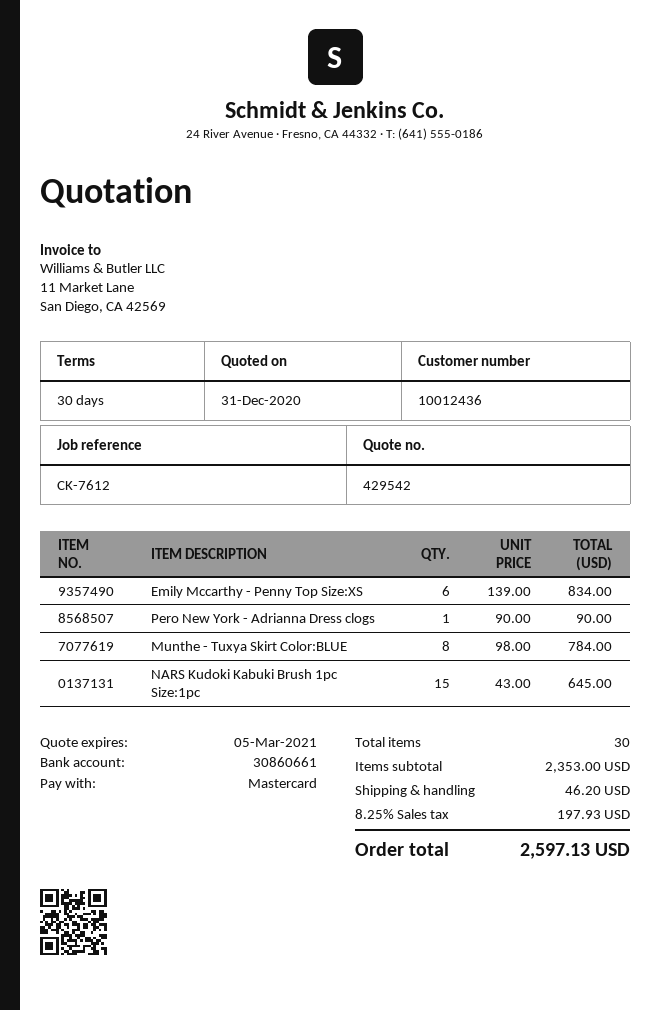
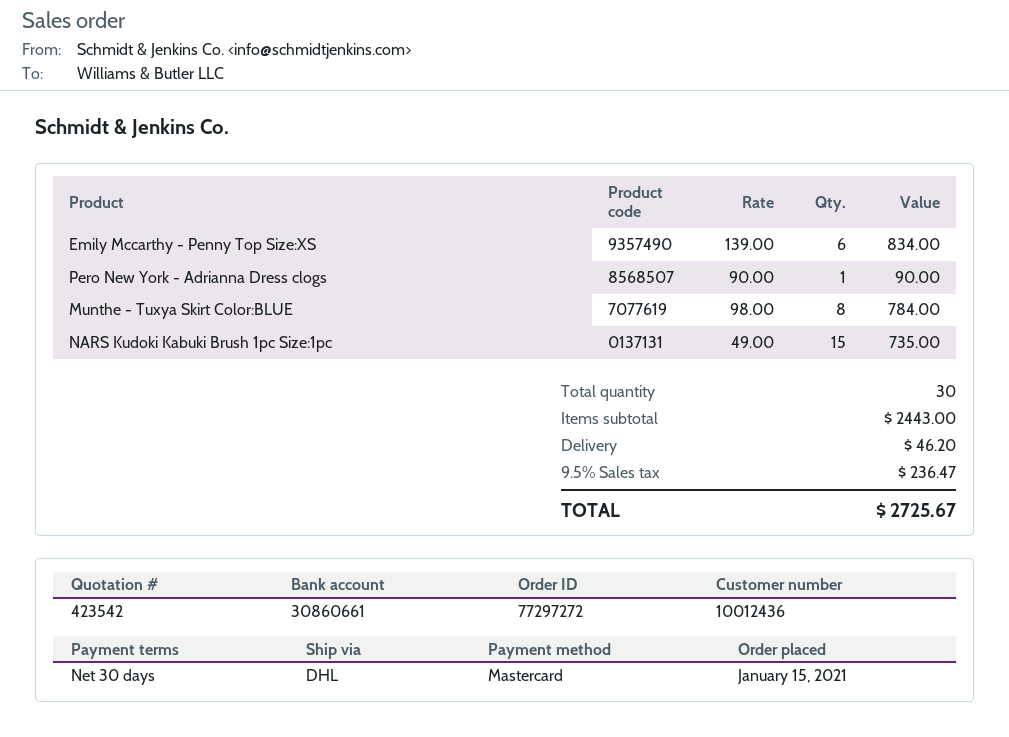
quote number: 429542 -> 423542
NARS Kudoki Kabuki Brush 1pc Size:1pc: 15 x 43.00 = 645.00 -> 15 x 49.00 = 735.00
subtotal: 2353.00 -> 2443.00
tax: 8.25% = 197.93 -> 9.5% = 236.47
total: 2597.13 -> 2725.67

